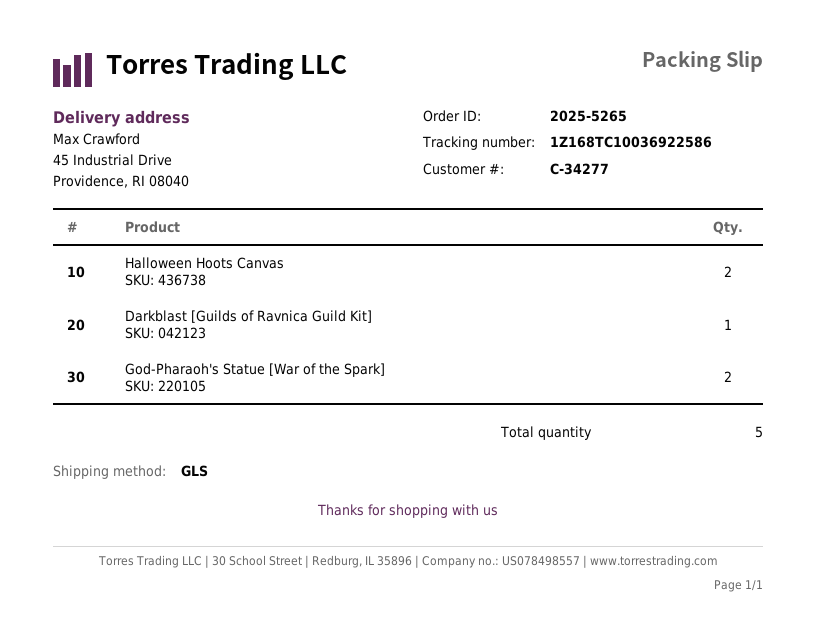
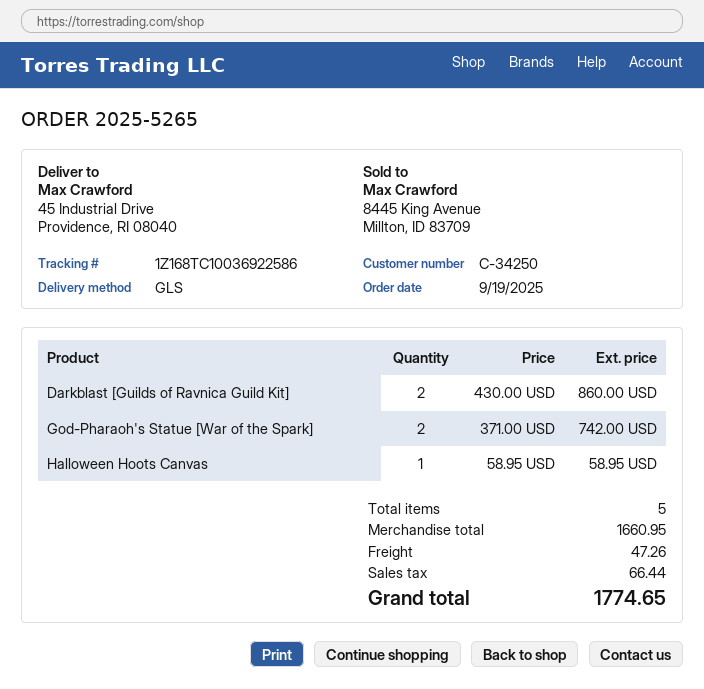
customer number: C-34277 -> C-34250
Halloween Hoots Canvas: 2 -> 1
Darkblast [Guilds of Ravnica Guild Kit]: 1 -> 2

